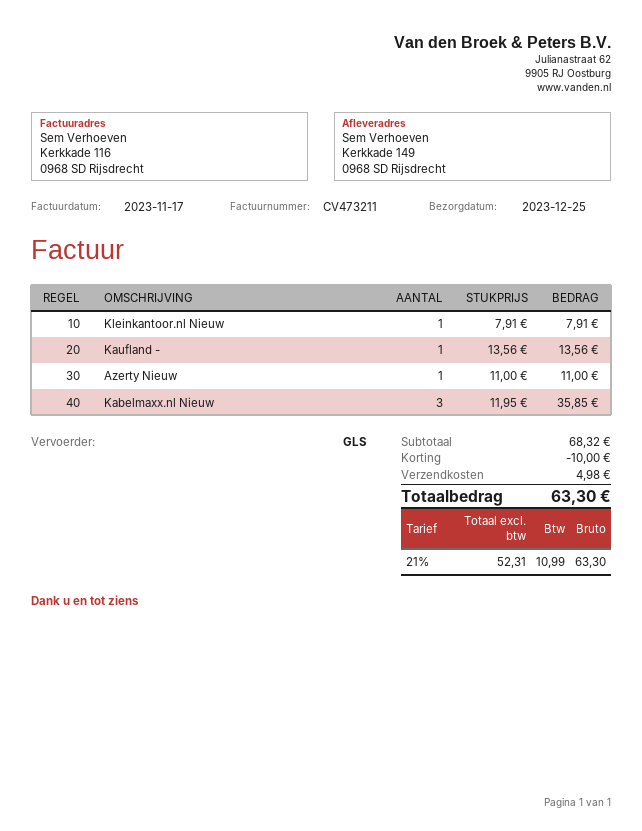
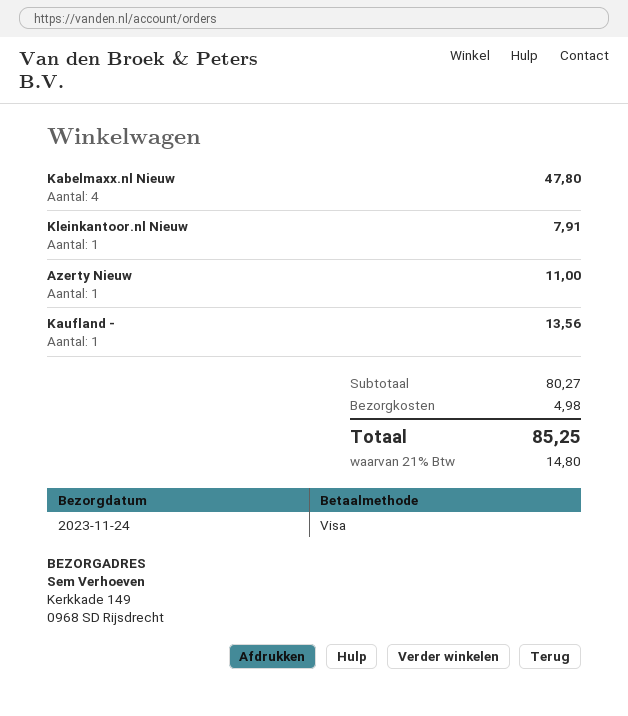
delivery date: 2023-12-25 -> 2023-11-24
Kabelmaxx.nl Nieuw: 3 for 35.85 -> 4 for 47.80
subtotal: 68.32 -> 80.27
discount: 10.00 -> none
tax: 21% = 10.99 -> 21% = 14.80
total: 63.30 -> 85.25

